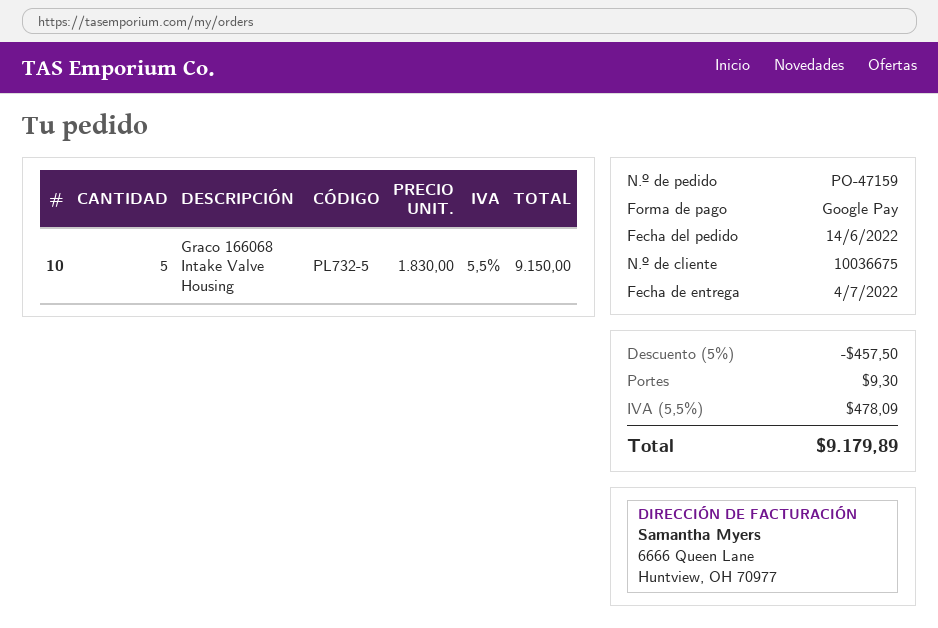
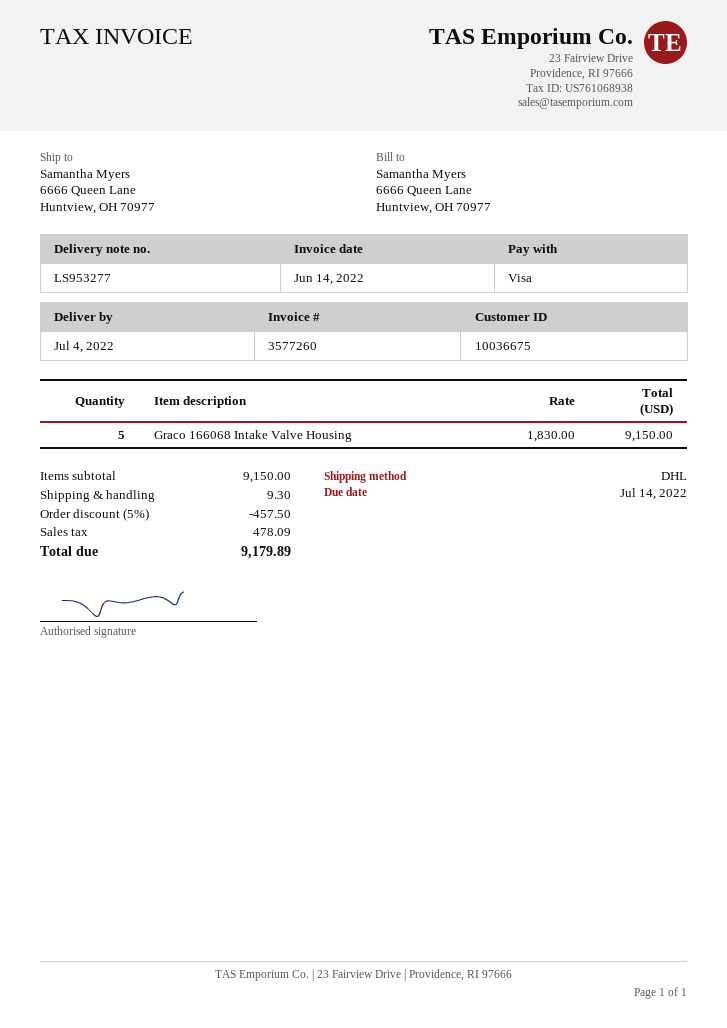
payment method: Google Pay -> Visa

